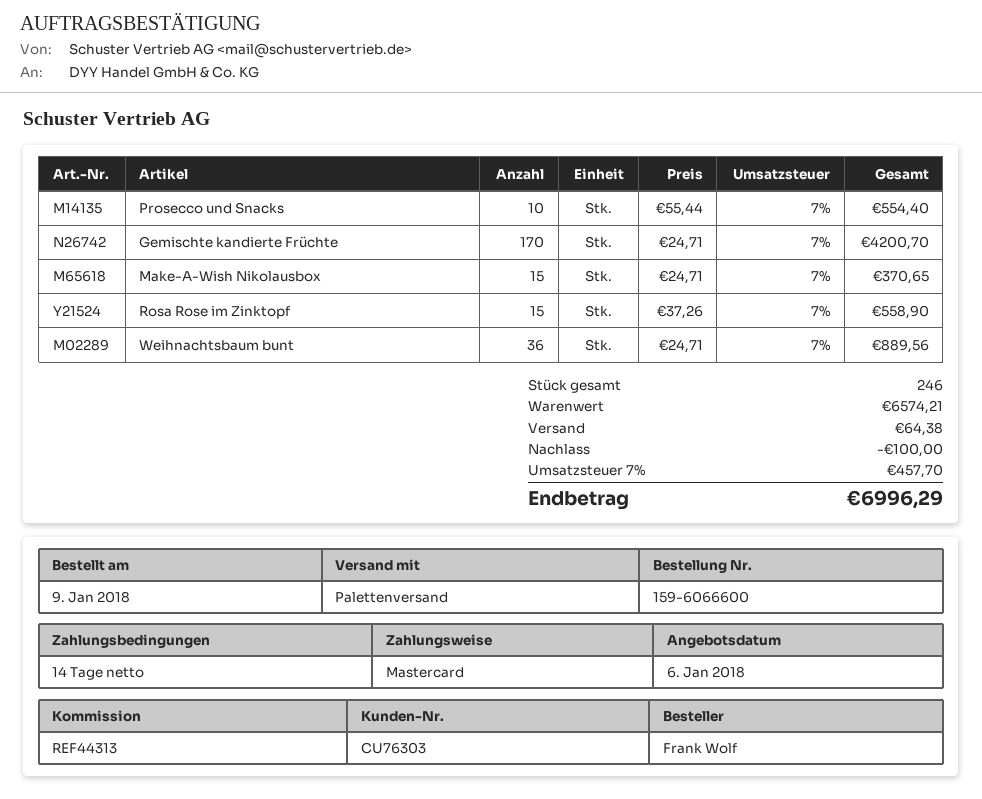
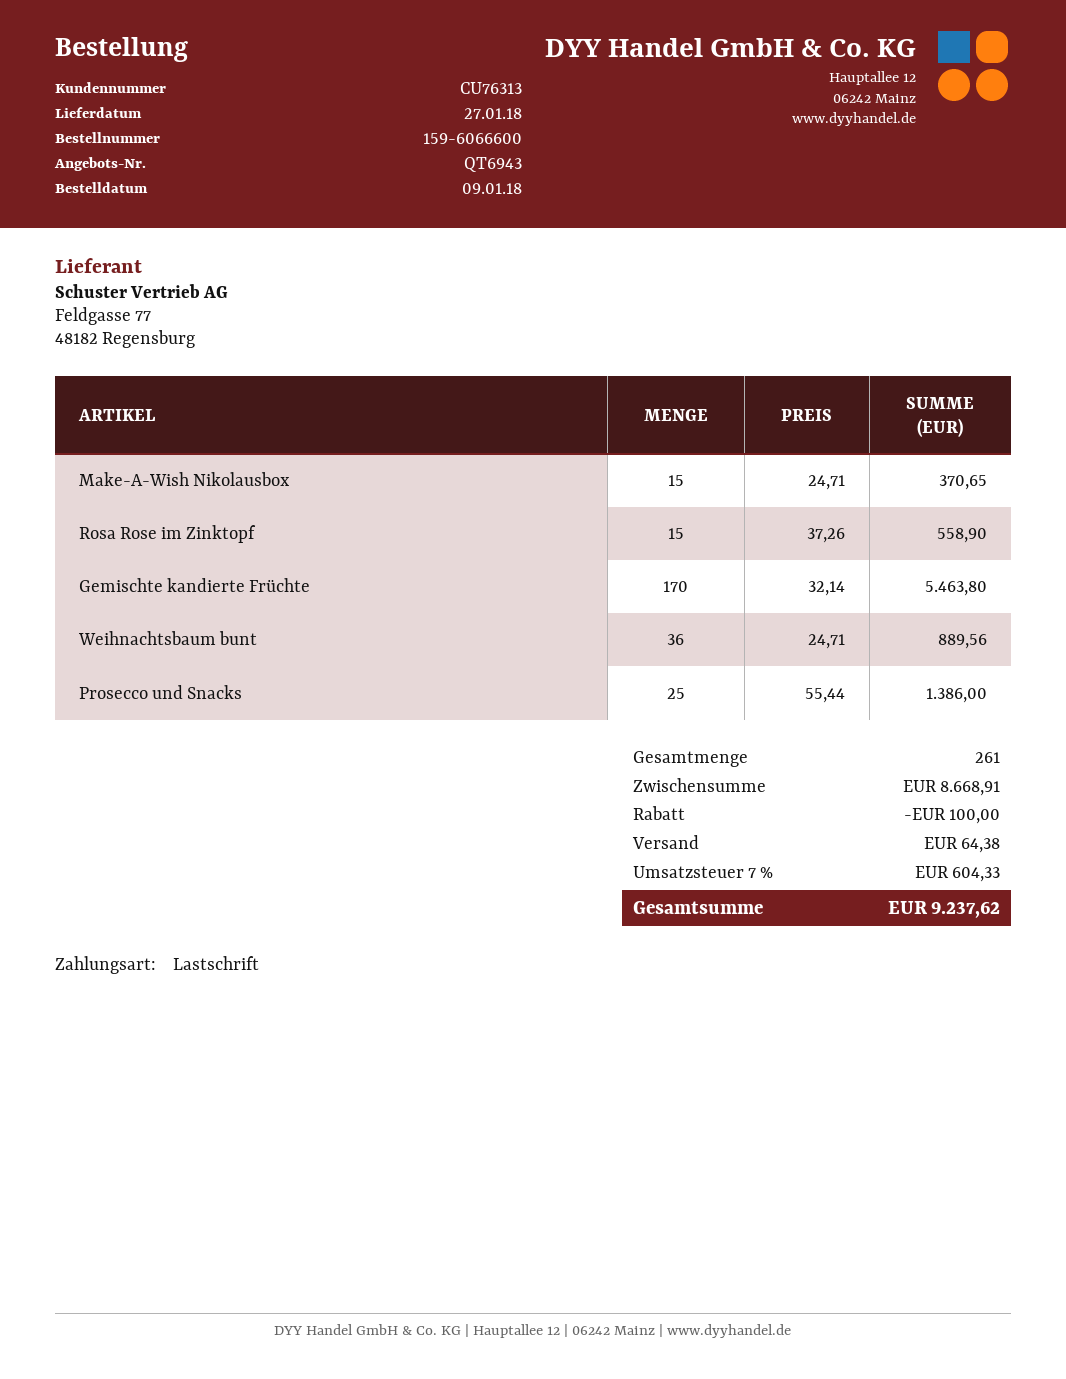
customer number: CU76303 -> CU76313
payment method: Mastercard -> direct debit
Prosecco und Snacks: 10 x 55.44 = 554.40 -> 25 x 55.44 = 1386.00
Gemischte kandierte Früchte: 170 x 24.71 = 4200.70 -> 170 x 32.14 = 5463.80
total quantity: 246 -> 261
subtotal: 6574.21 -> 8668.91
tax: 7% = 457.70 -> 7% = 604.33
total: 6996.29 -> 9237.62

